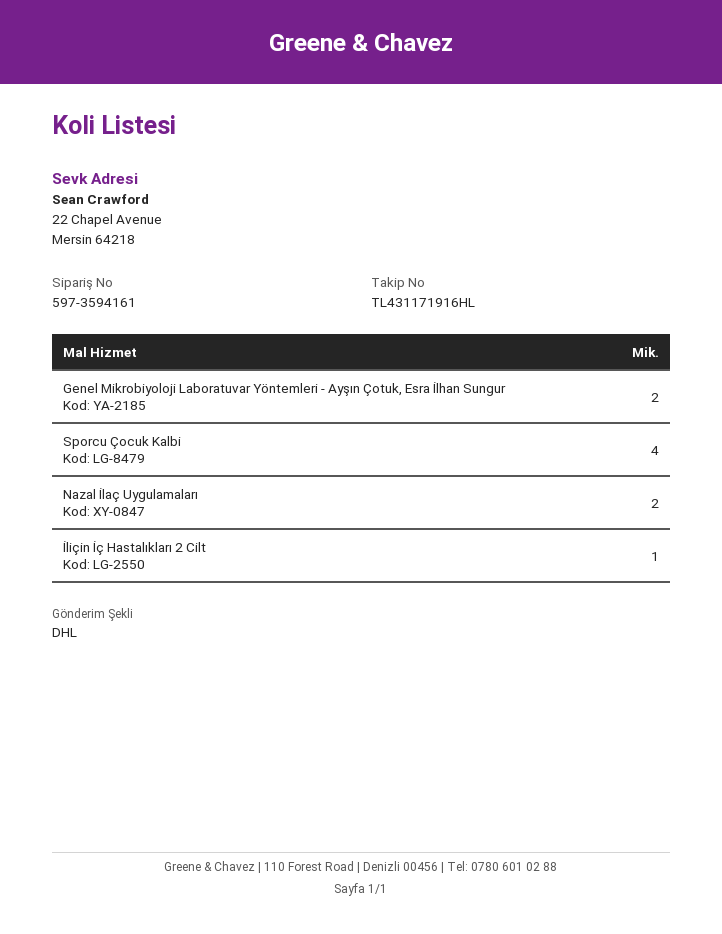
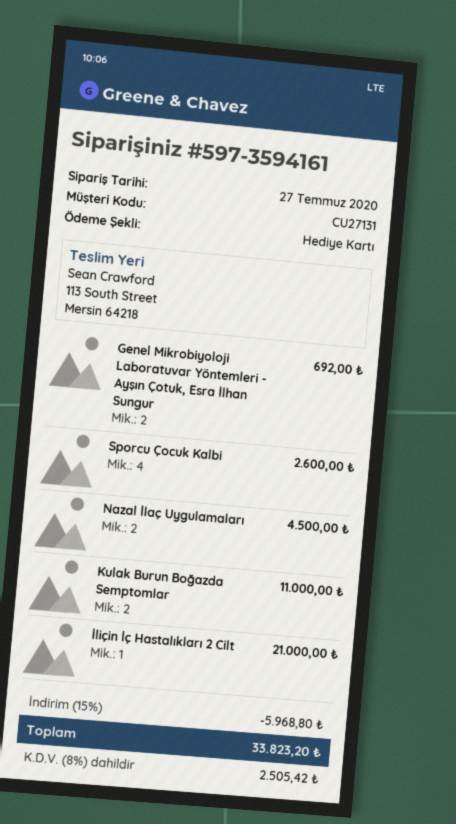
ship to: 22 Chapel Avenue, Mersin 64218 -> 113 South Street, Mersin 64218
Kulak Burun Boğazda Semptomlar: none -> 2

